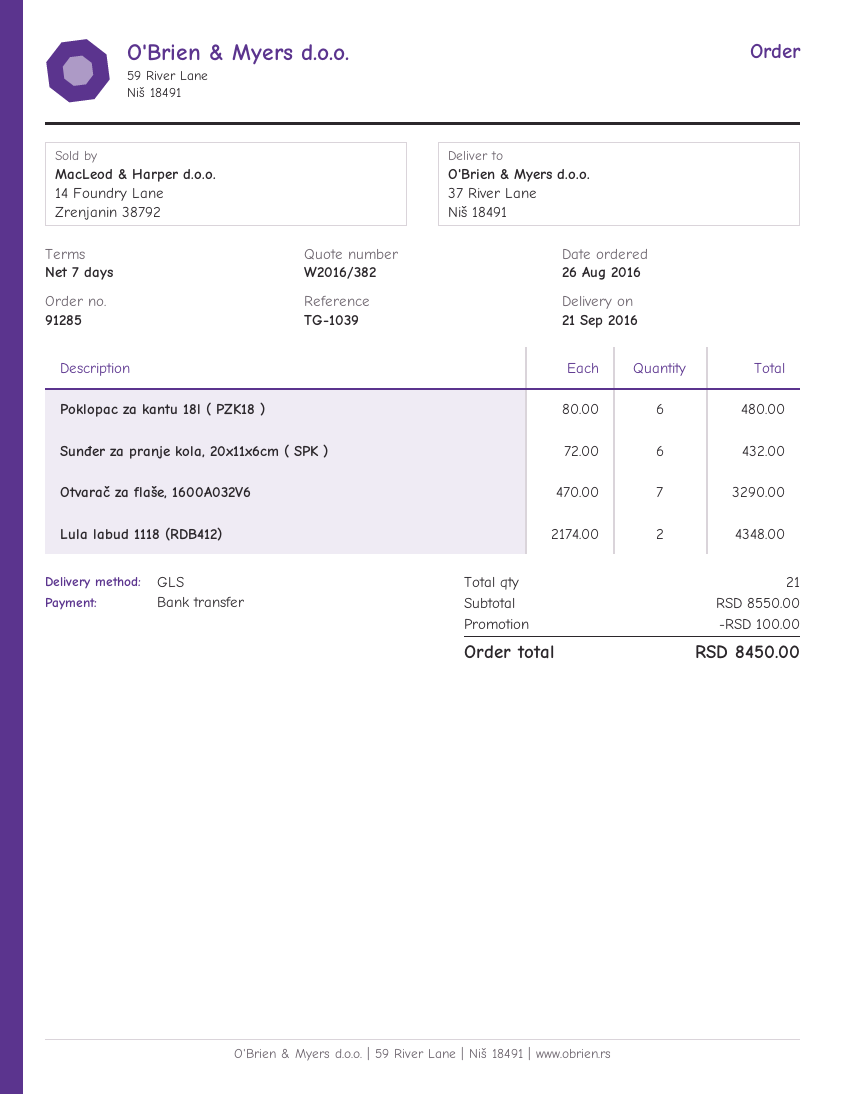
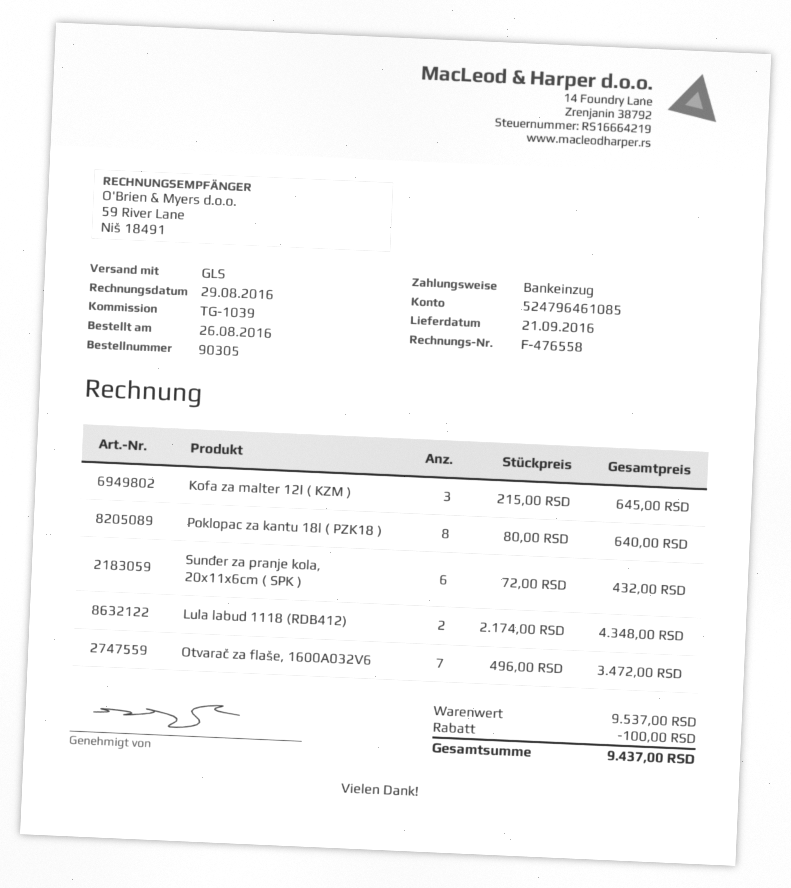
order number: 91285 -> 90305
payment method: bank transfer -> direct debit
Poklopac za kantu 18l ( PZK18 ): 6 x 80.00 = 480.00 -> 8 x 80.00 = 640.00
Otvarač za flaše, 1600A032V6: 7 x 470.00 = 3290.00 -> 7 x 496.00 = 3472.00
Kofa za malter 12l ( KZM ): none -> 3 x 215.00 = 645.00
subtotal: 8550.00 -> 9537.00
total: 8450.00 -> 9437.00

